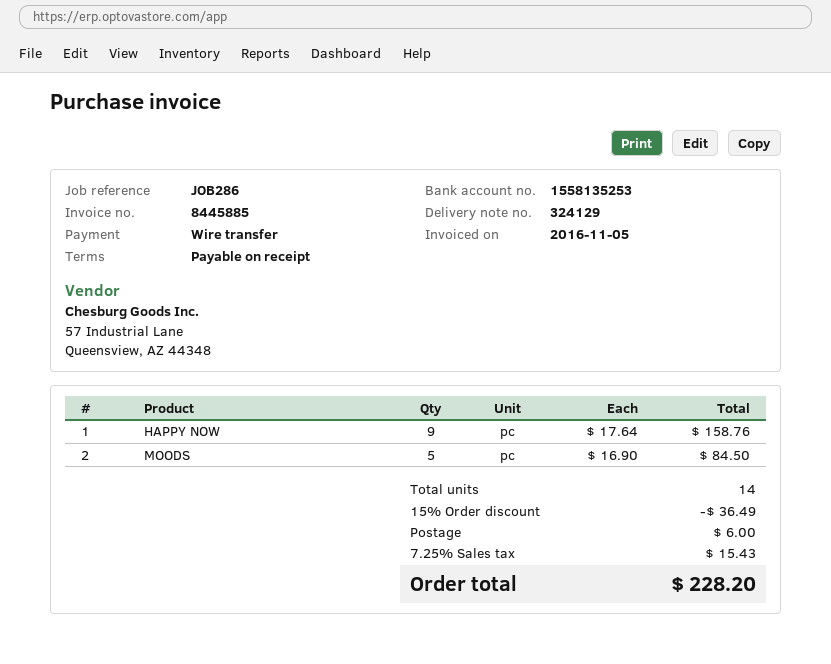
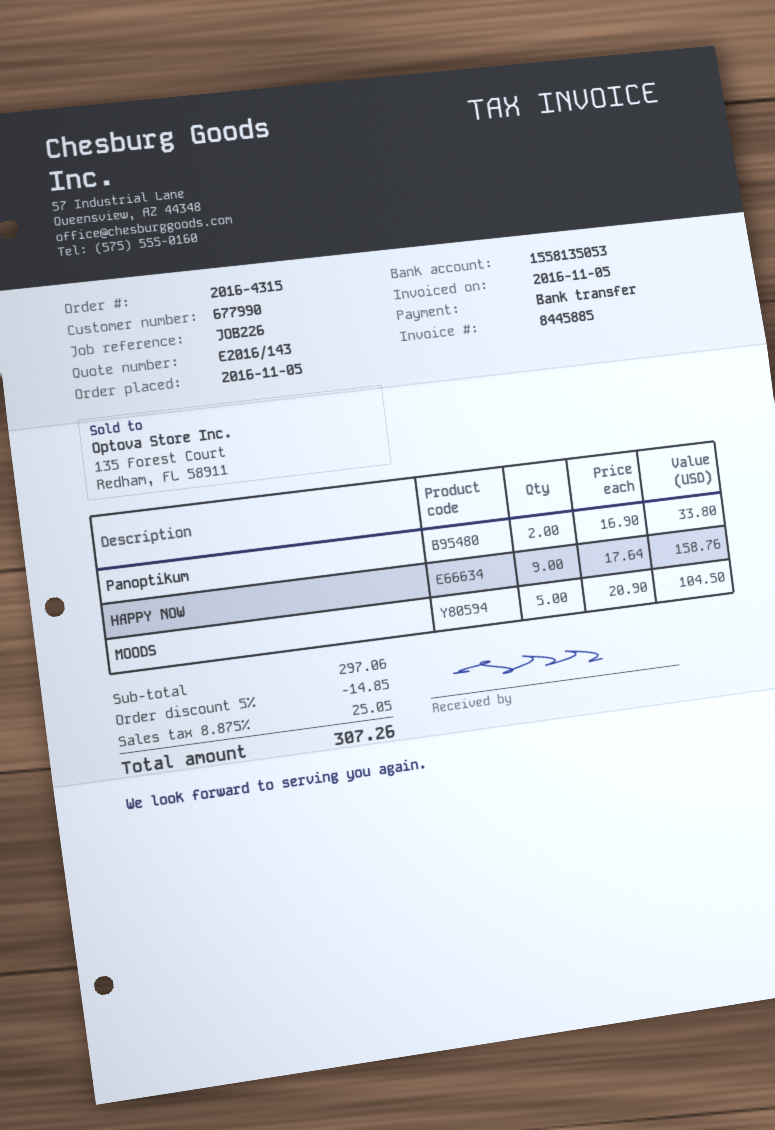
reference: JOB286 -> JOB226
bank account: 1558135253 -> 1558135053
MOODS: 5 x 16.90 = 84.50 -> 5 x 20.90 = 104.50
Panoptikum: none -> 2 x 16.90 = 33.80
discount: 15% = 36.49 -> 5% = 14.85
shipping: 6.00 -> none
tax: 7.25% = 15.43 -> 8.875% = 25.05
total: 228.20 -> 307.26

